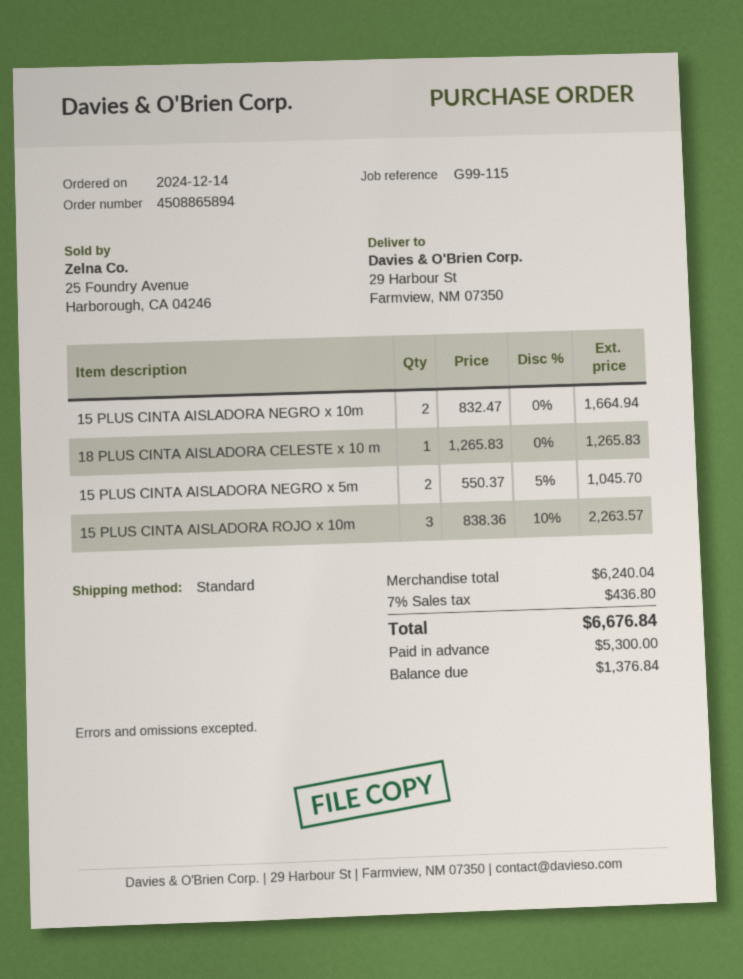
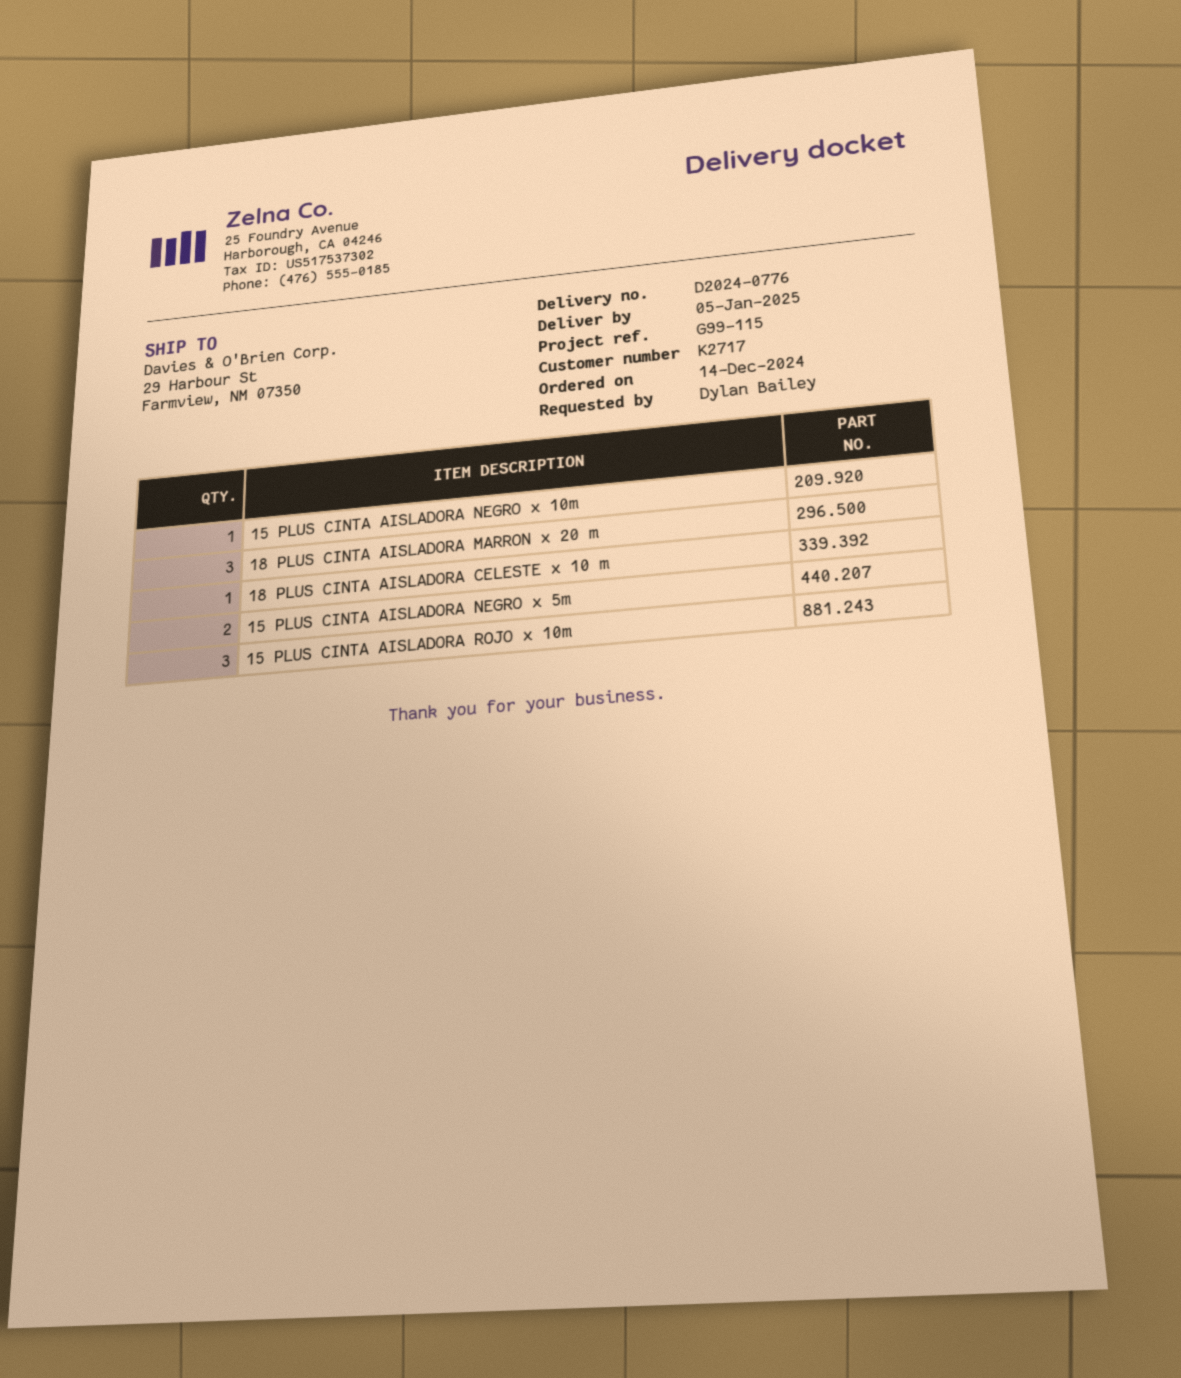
15 PLUS CINTA AISLADORA NEGRO x 10m: 2 -> 1
18 PLUS CINTA AISLADORA MARRON x 20 m: none -> 3

